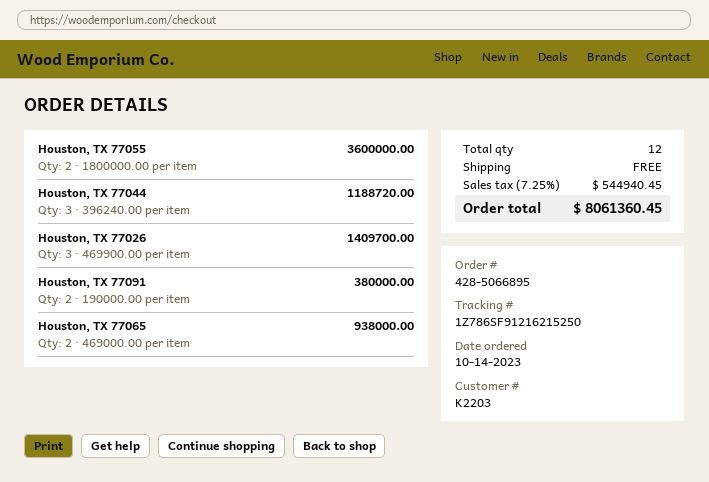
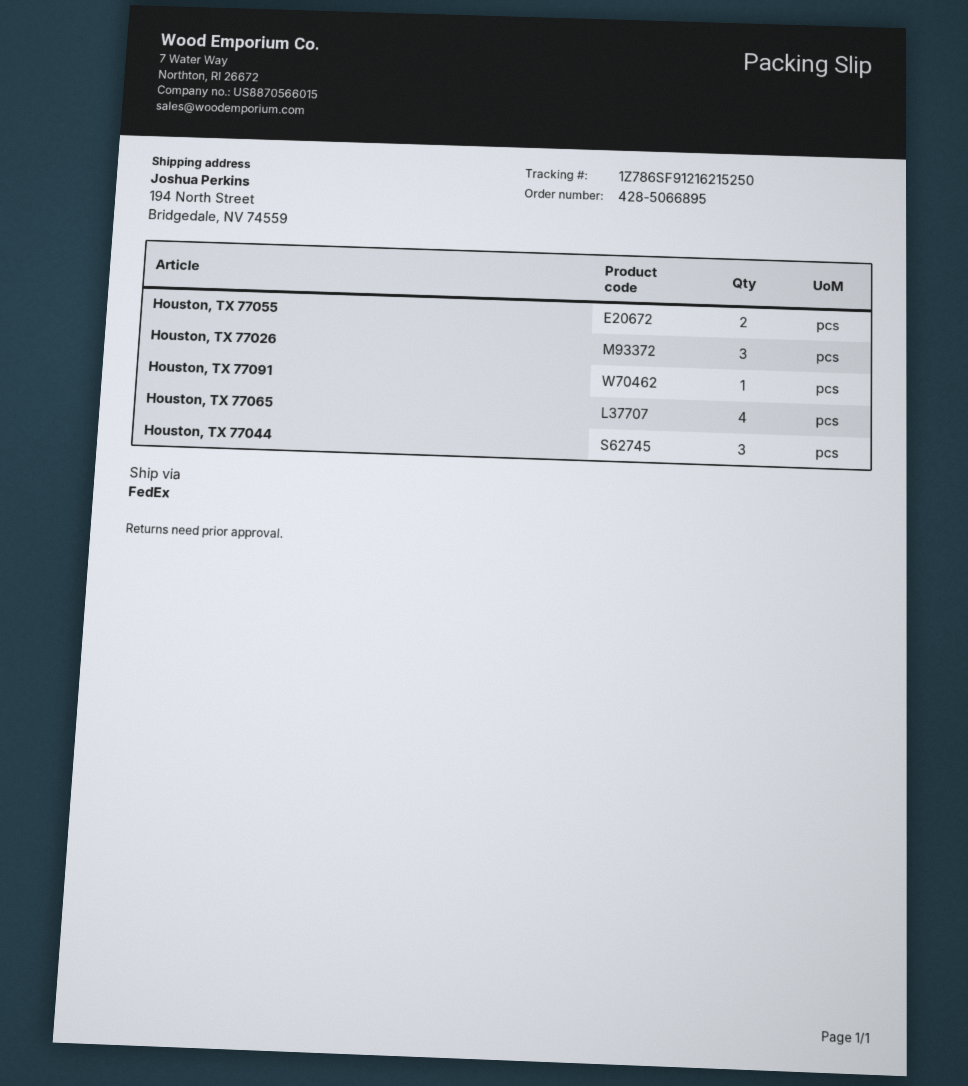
Houston, TX 77091: 2 -> 1
Houston, TX 77065: 2 -> 4

